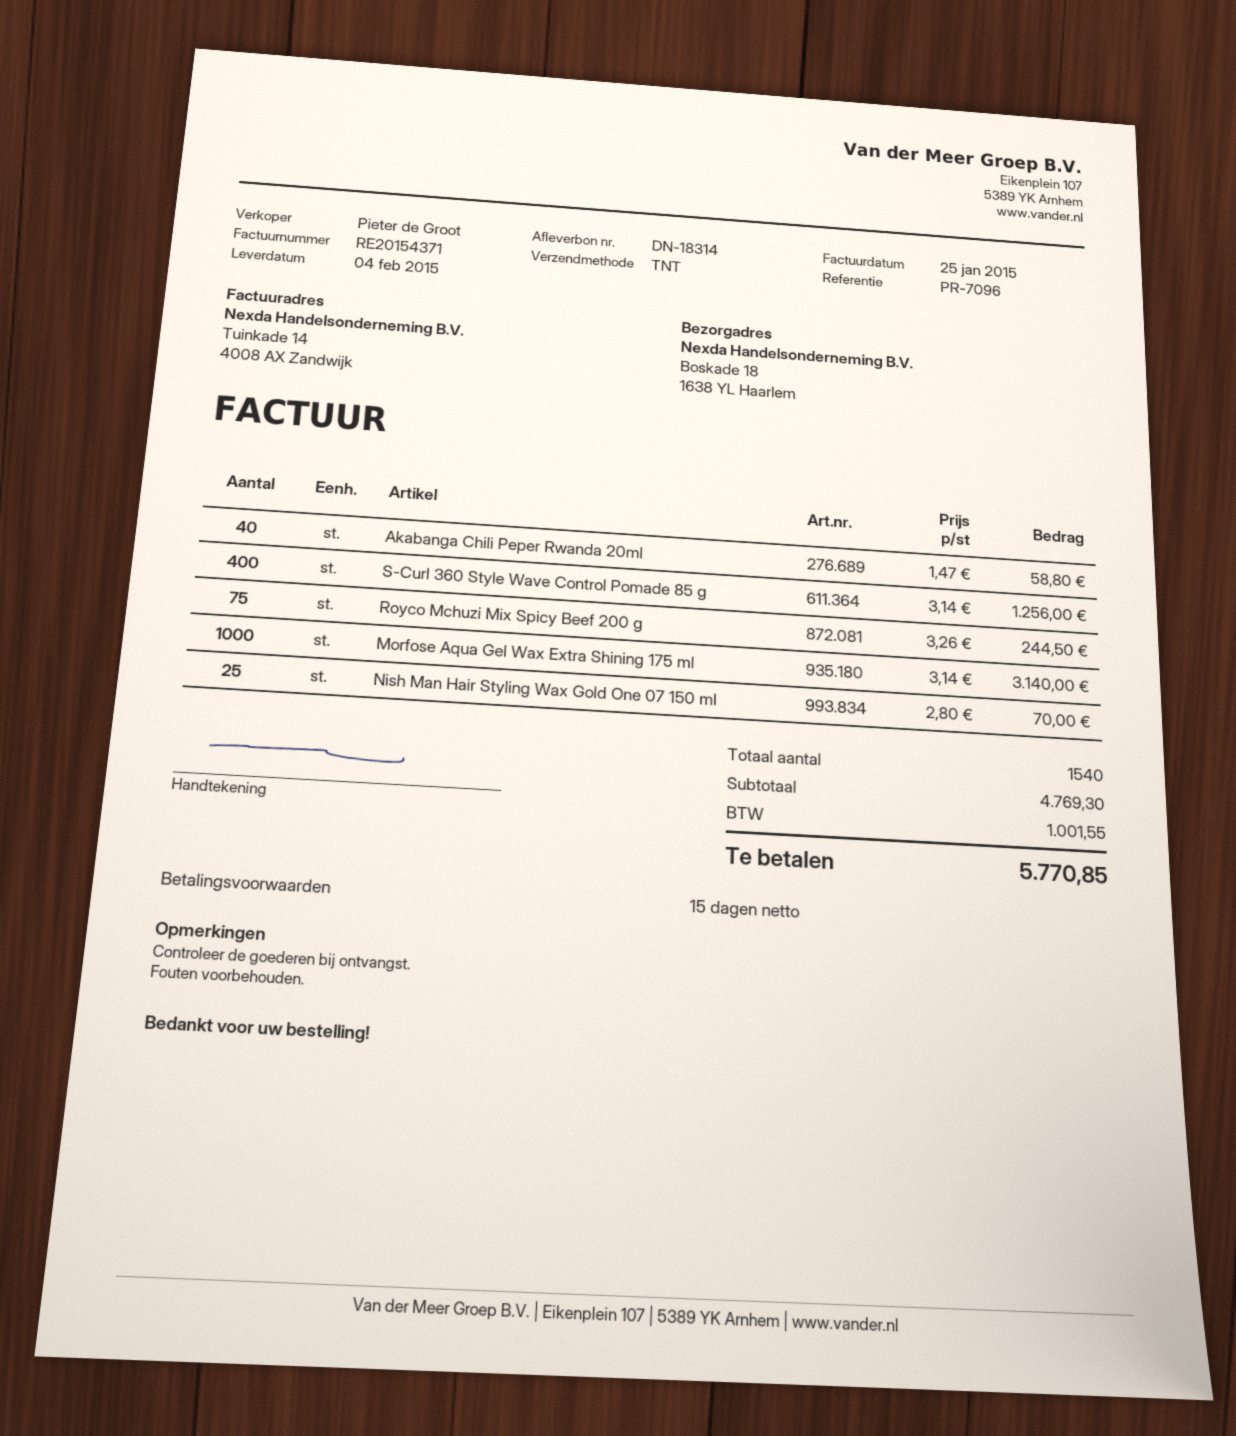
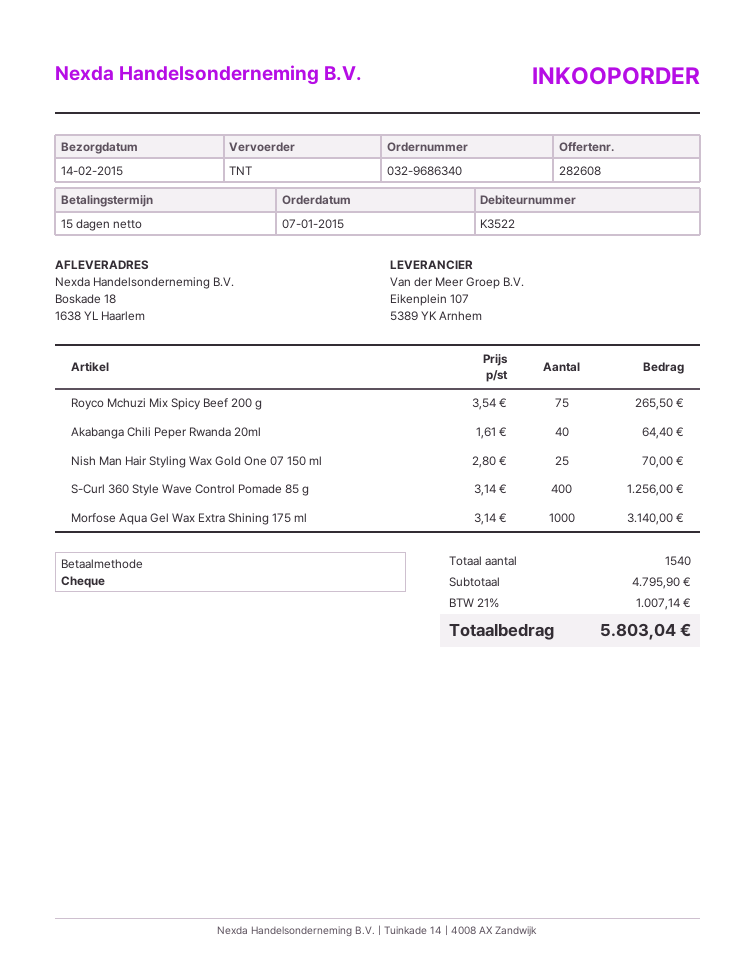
delivery date: 2015-02-04 -> 2015-02-14
Akabanga Chili Peper Rwanda 20ml: 40 x 1.47 = 58.80 -> 40 x 1.61 = 64.40
Royco Mchuzi Mix Spicy Beef 200 g: 75 x 3.26 = 244.50 -> 75 x 3.54 = 265.50
subtotal: 4769.30 -> 4795.90
tax: 1001.55 -> 1007.14
total: 5770.85 -> 5803.04

